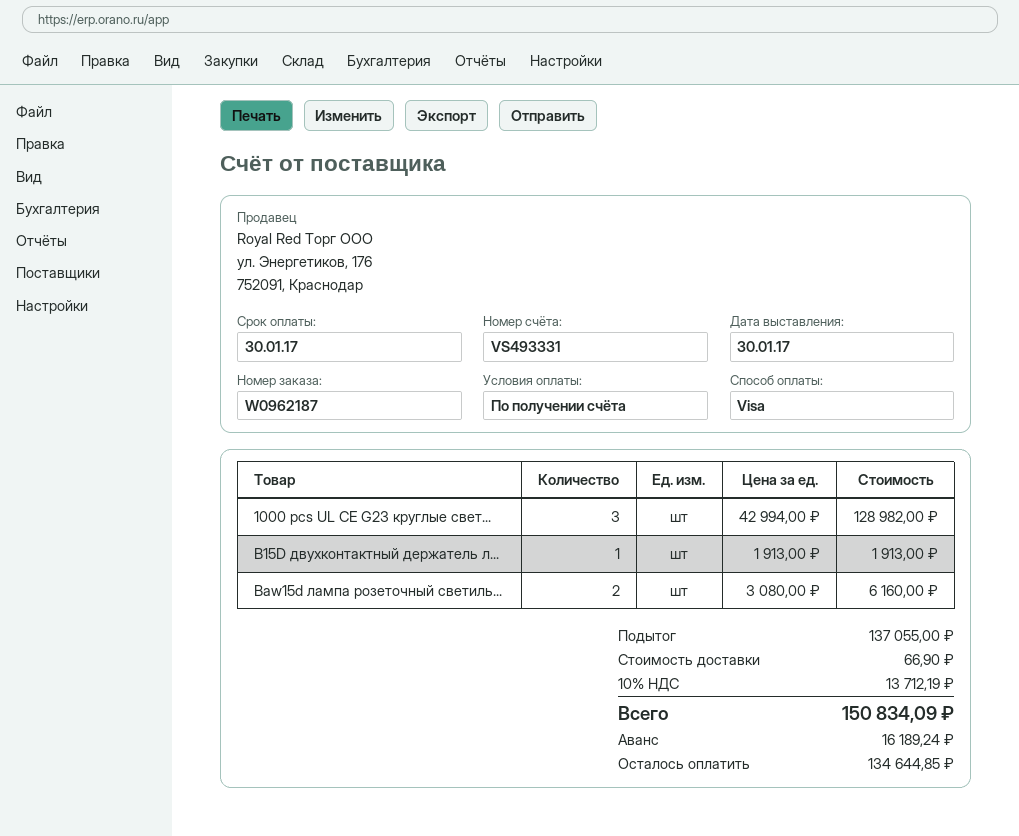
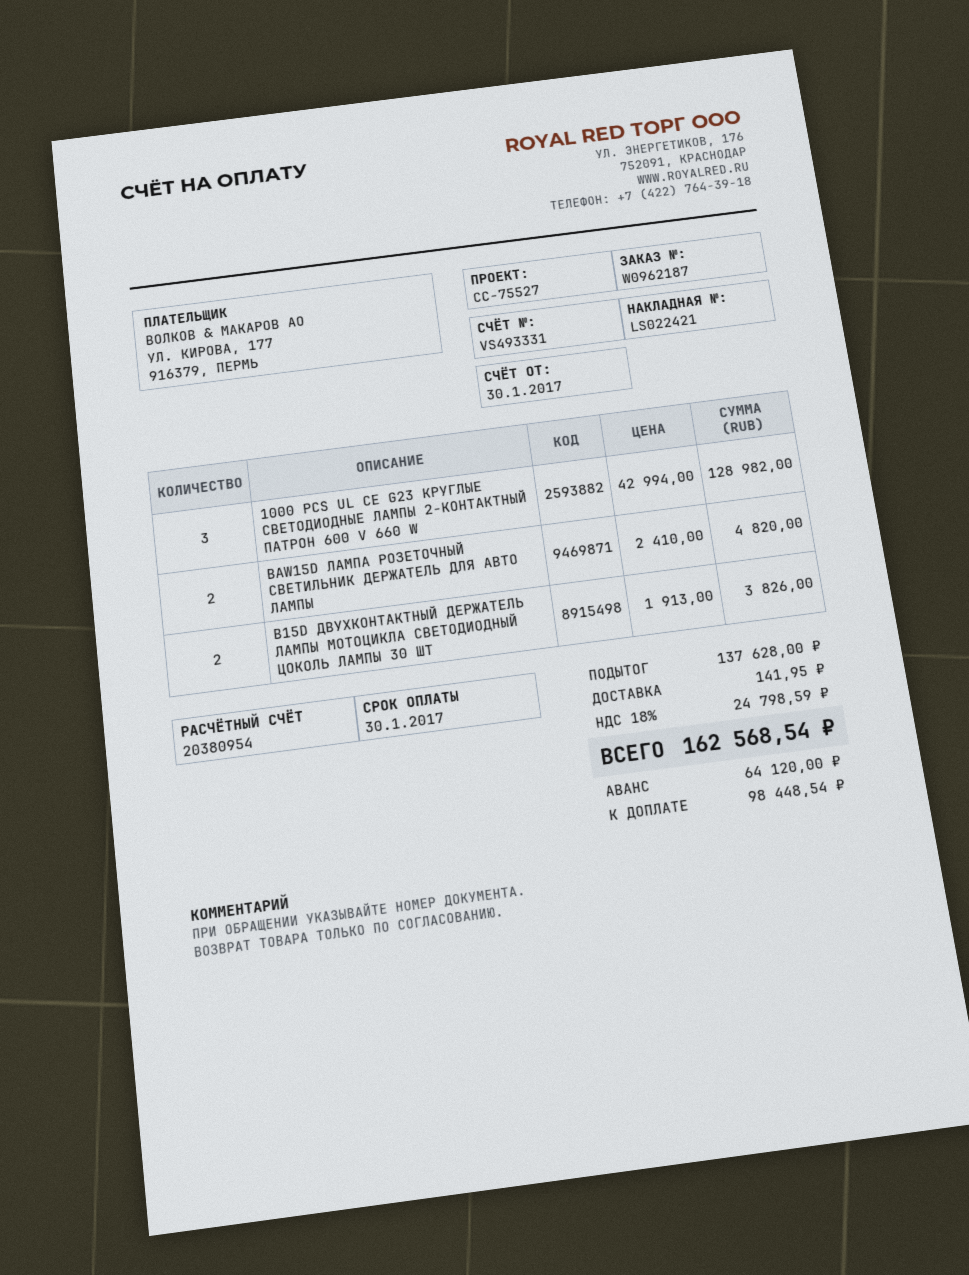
B15D двухконтактный держатель л...: 1 x 1913.00 = 1913.00 -> 2 x 1913.00 = 3826.00
Baw15d лампа розеточный светиль...: 2 x 3080.00 = 6160.00 -> 2 x 2410.00 = 4820.00
subtotal: 137055.00 -> 137628.00
shipping: 66.90 -> 141.95
tax: 10% = 13712.19 -> 18% = 24798.59
total: 150834.09 -> 162568.54
deposit: 16189.24 -> 64120.00
balance: 134644.85 -> 98448.54

